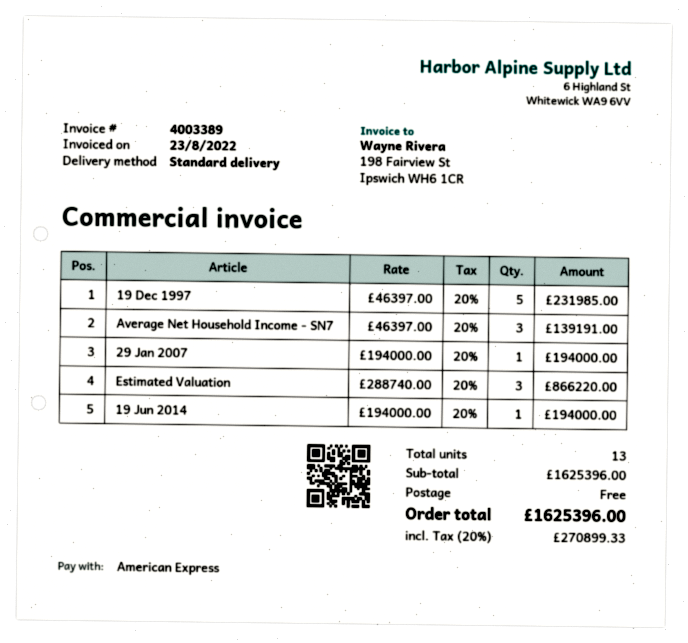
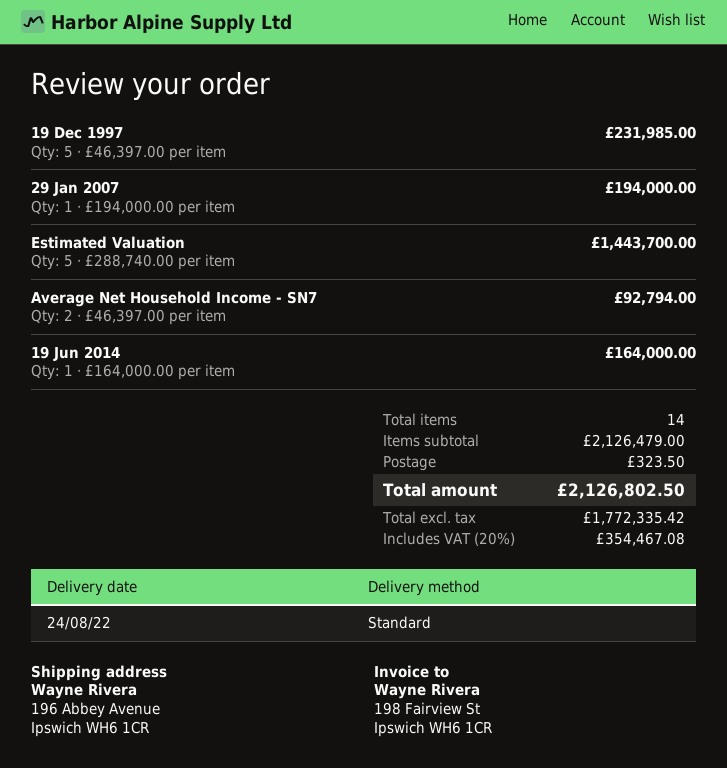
Average Net Household Income - SN7: 3 x 46397.00 = 139191.00 -> 2 x 46397.00 = 92794.00
Estimated Valuation: 3 x 288740.00 = 866220.00 -> 5 x 288740.00 = 1443700.00
19 Jun 2014: 1 x 194000.00 = 194000.00 -> 1 x 164000.00 = 164000.00
total quantity: 13 -> 14
subtotal: 1625396.00 -> 2126479.00
shipping: 0.00 -> 323.50
tax: 20% = 270899.33 -> 20% = 354467.08
total: 1625396.00 -> 2126802.50

